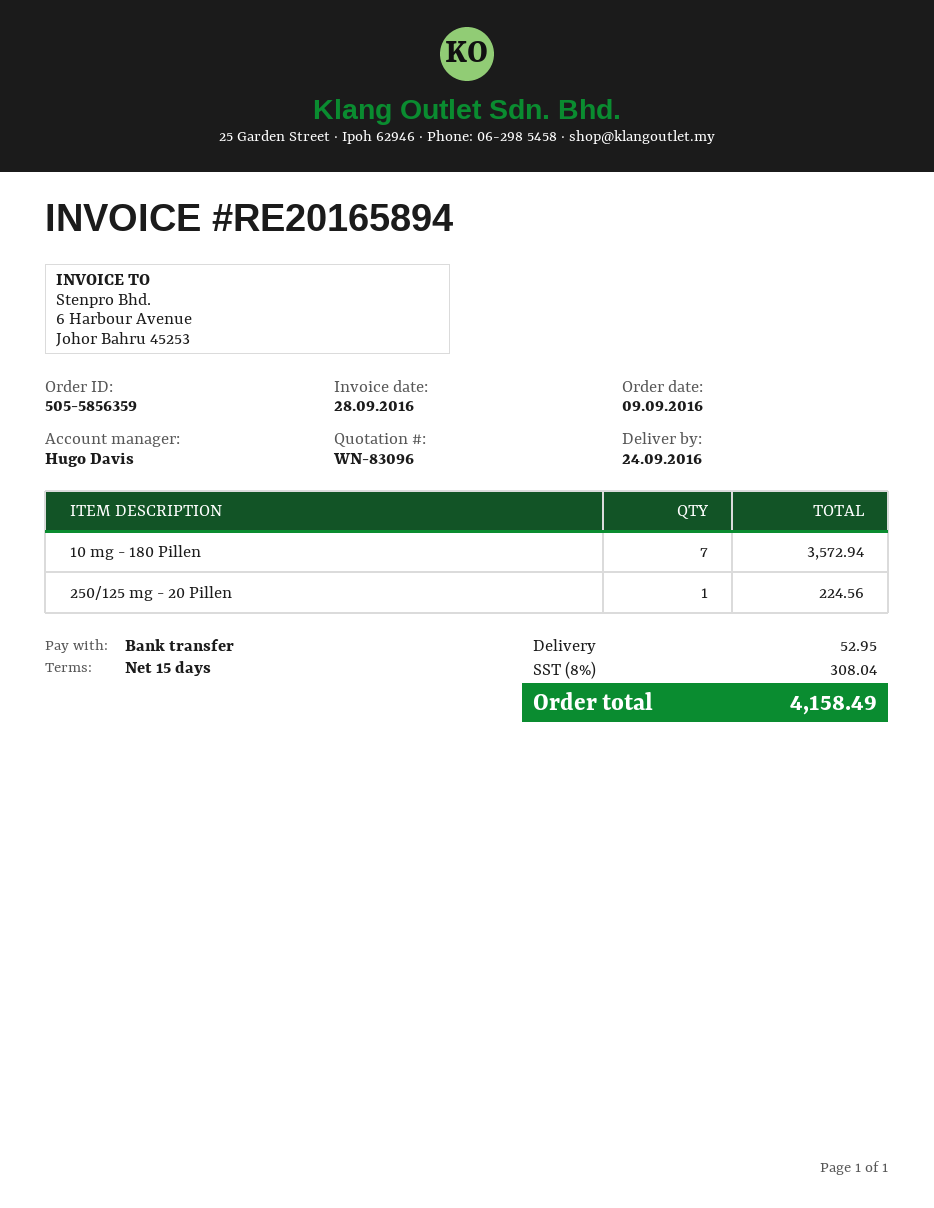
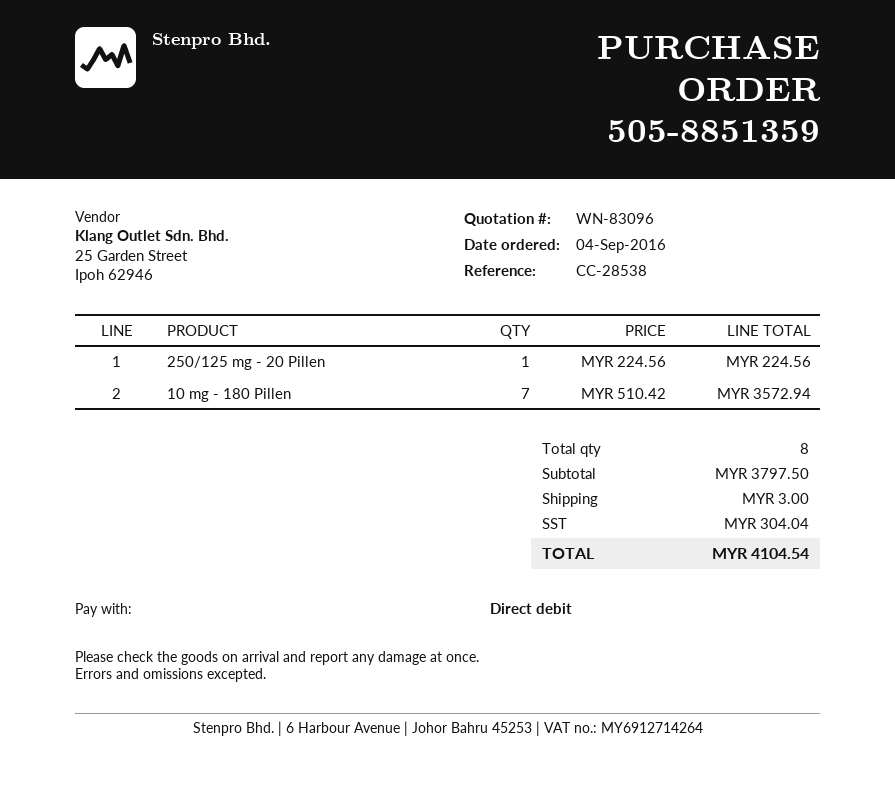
order number: 505-5856359 -> 505-8851359
order date: 2016-09-09 -> 2016-09-04
payment method: bank transfer -> direct debit
shipping: 52.95 -> 3.00
tax: 308.04 -> 304.04
total: 4158.49 -> 4104.54

